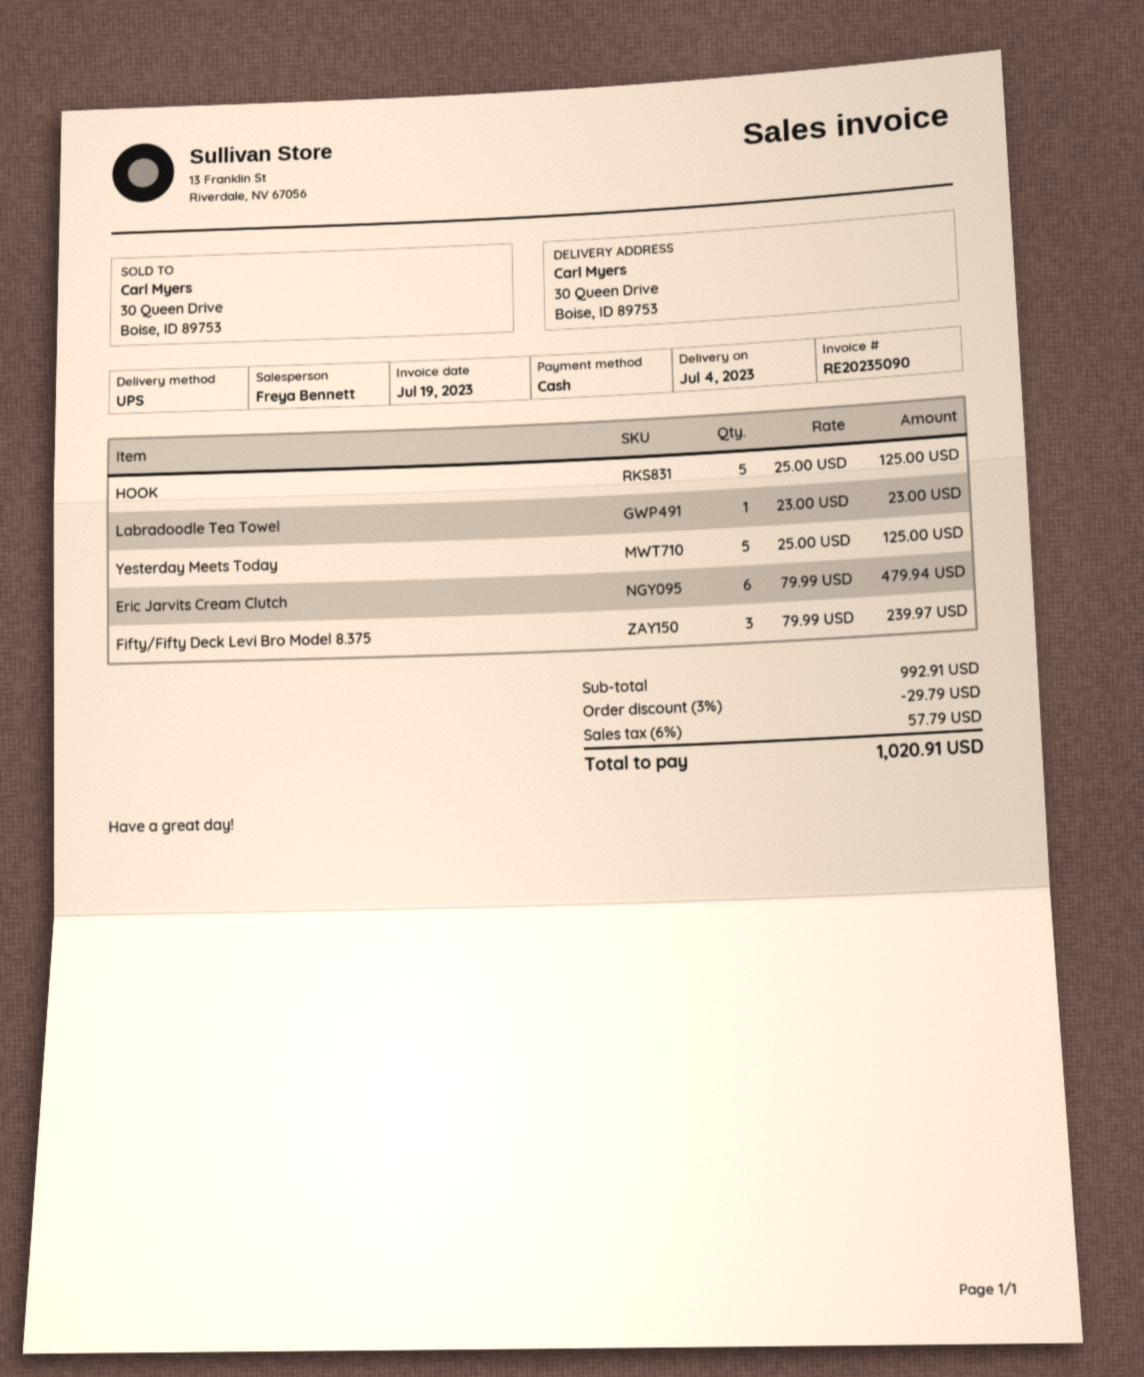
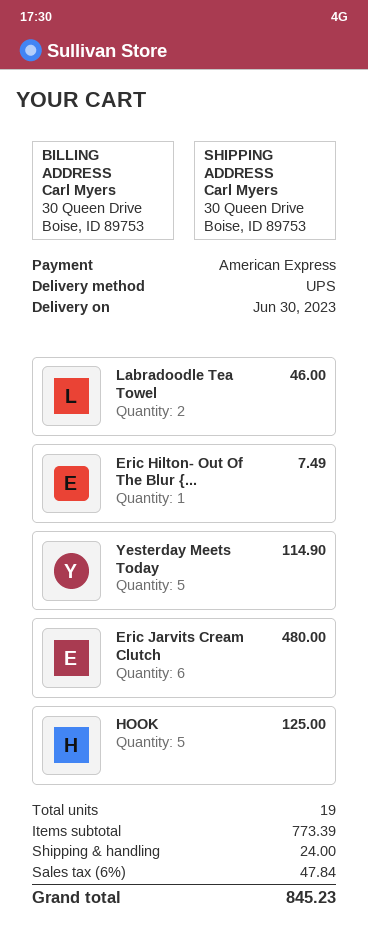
delivery date: 2023-07-04 -> 2023-06-30
payment method: cash -> American Express
Labradoodle Tea Towel: 1 for 23.00 -> 2 for 46.00
Yesterday Meets Today: 5 for 125.00 -> 5 for 114.90
Eric Jarvits Cream Clutch: 6 for 479.94 -> 6 for 480.00
Fifty/Fifty Deck Levi Bro Model 8.375: 3 for 239.97 -> none
Eric Hilton- Out Of The Blur {...: none -> 1 for 7.49
subtotal: 992.91 -> 773.39
discount: 3% = 29.79 -> none
shipping: none -> 24.00
tax: 6% = 57.79 -> 6% = 47.84
total: 1020.91 -> 845.23

